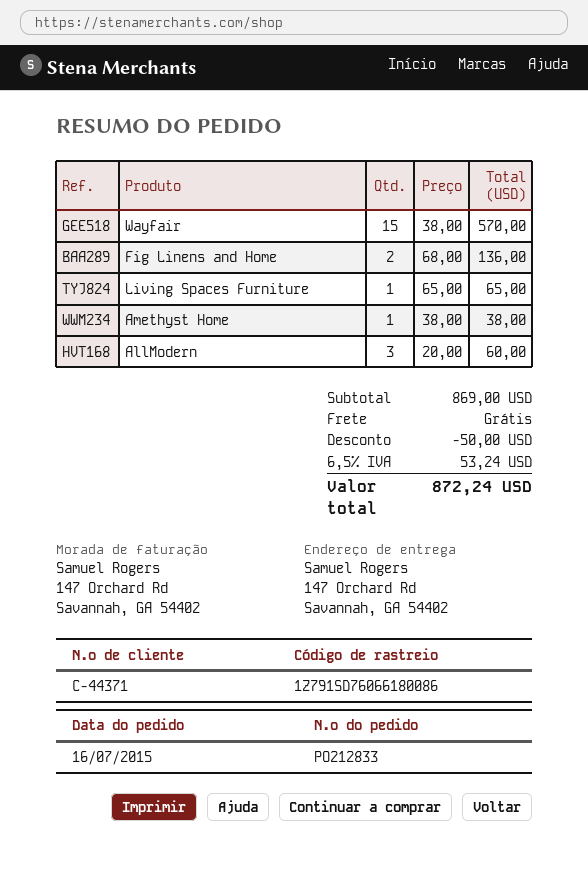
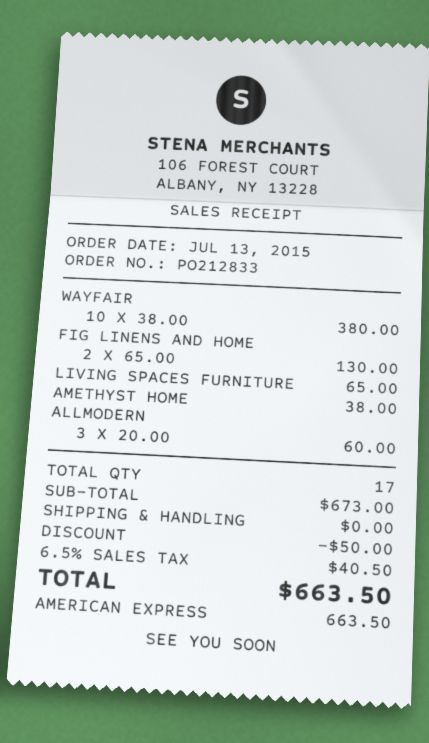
order date: 2015-07-16 -> 2015-07-13
Wayfair: 15 x 38.00 = 570.00 -> 10 x 38.00 = 380.00
Fig Linens and Home: 2 x 68.00 = 136.00 -> 2 x 65.00 = 130.00
subtotal: 869.00 -> 673.00
tax: 6.5% = 53.24 -> 6.5% = 40.50
total: 872.24 -> 663.50

